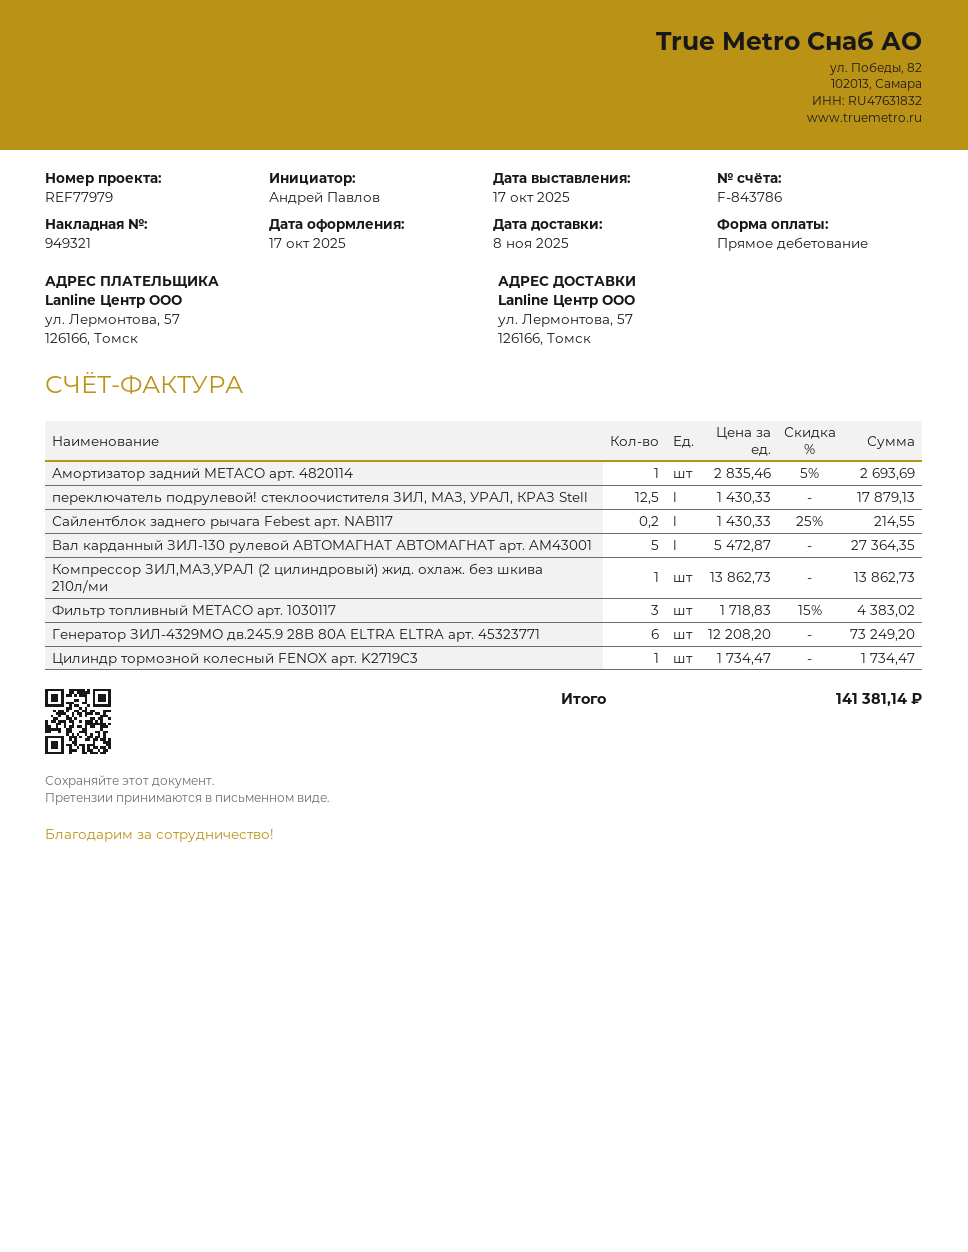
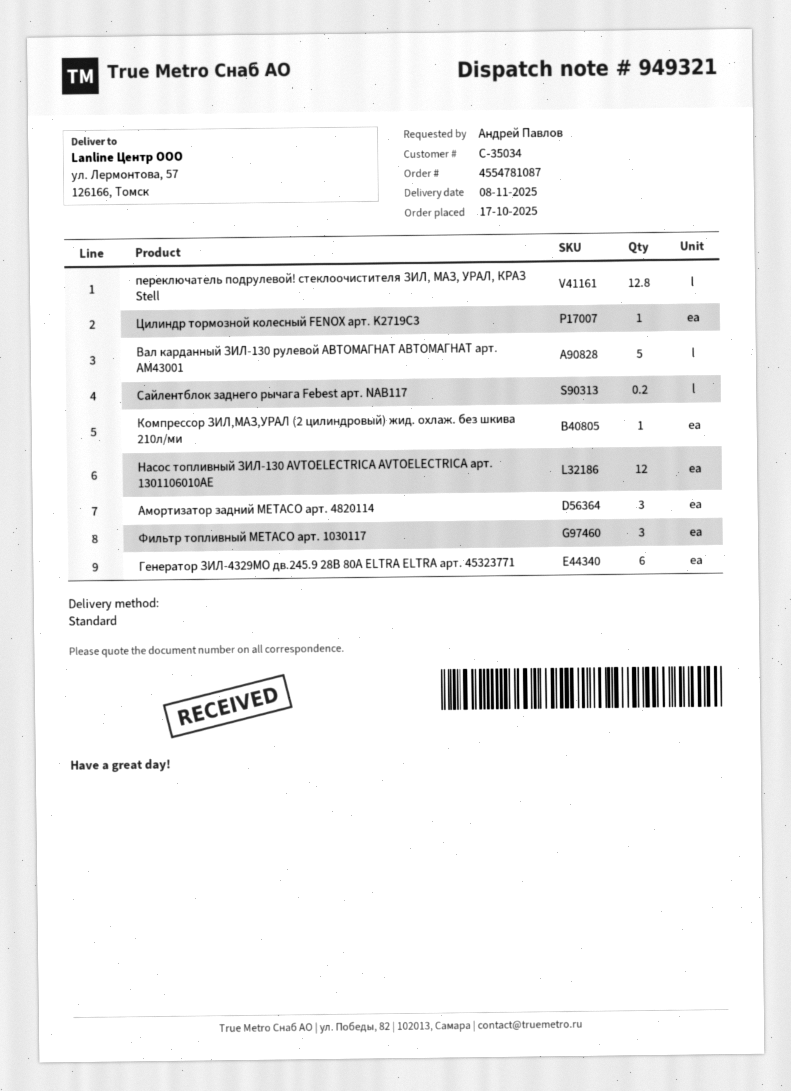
Амортизатор задний METACO арт. 4820114: 1 -> 3
переключатель подрулевой! стеклоочистителя ЗИЛ, МАЗ, УРАЛ, КРАЗ Stell: 12.5 -> 12.8
Насос топливный ЗИЛ-130 AVTOELECTRICA AVTOELECTRICA арт. 1301106010AE: none -> 12

